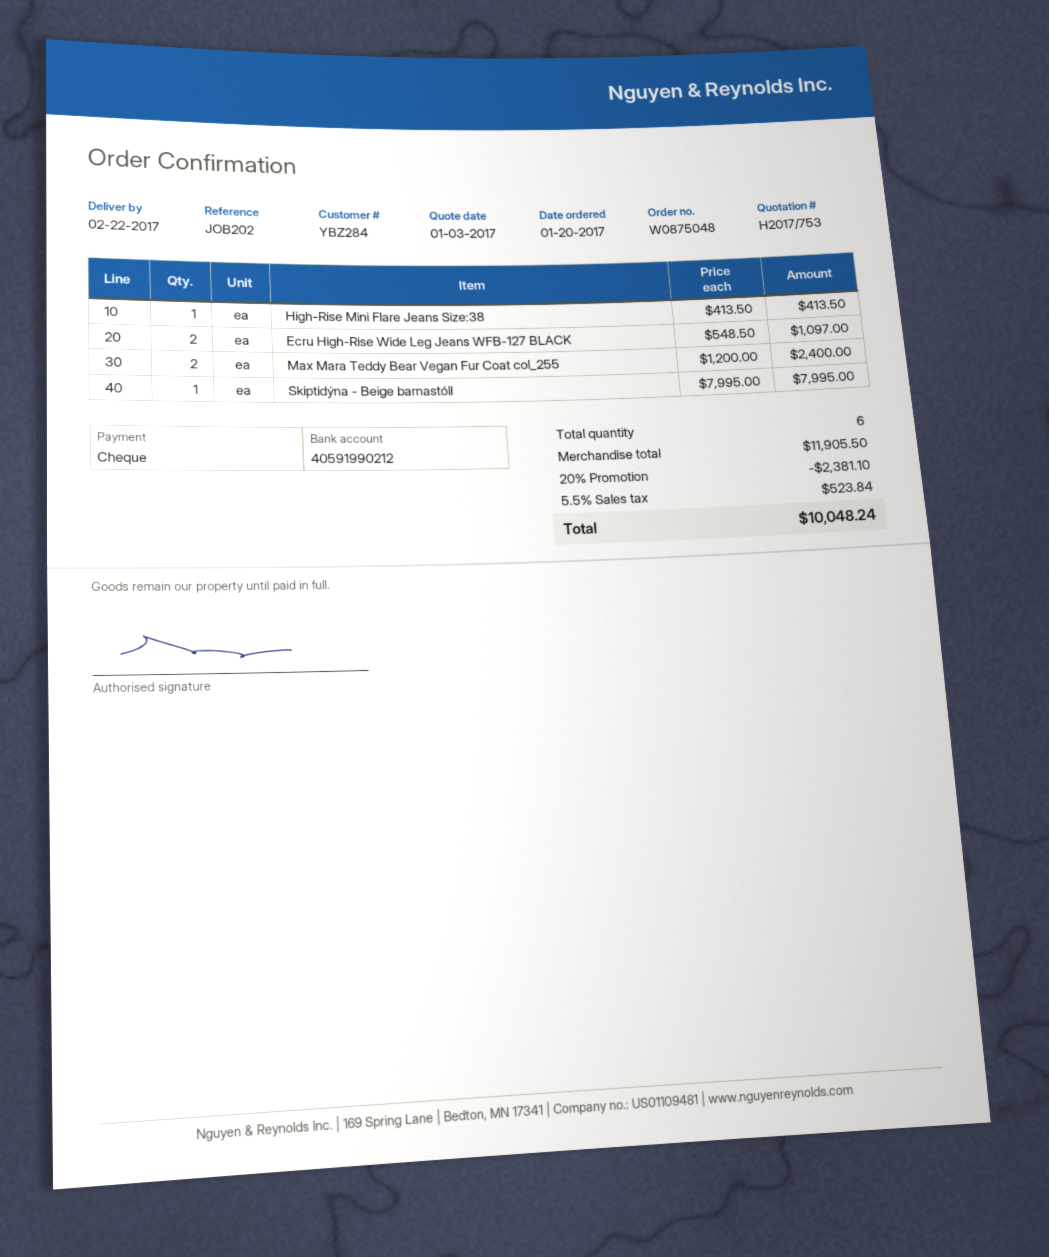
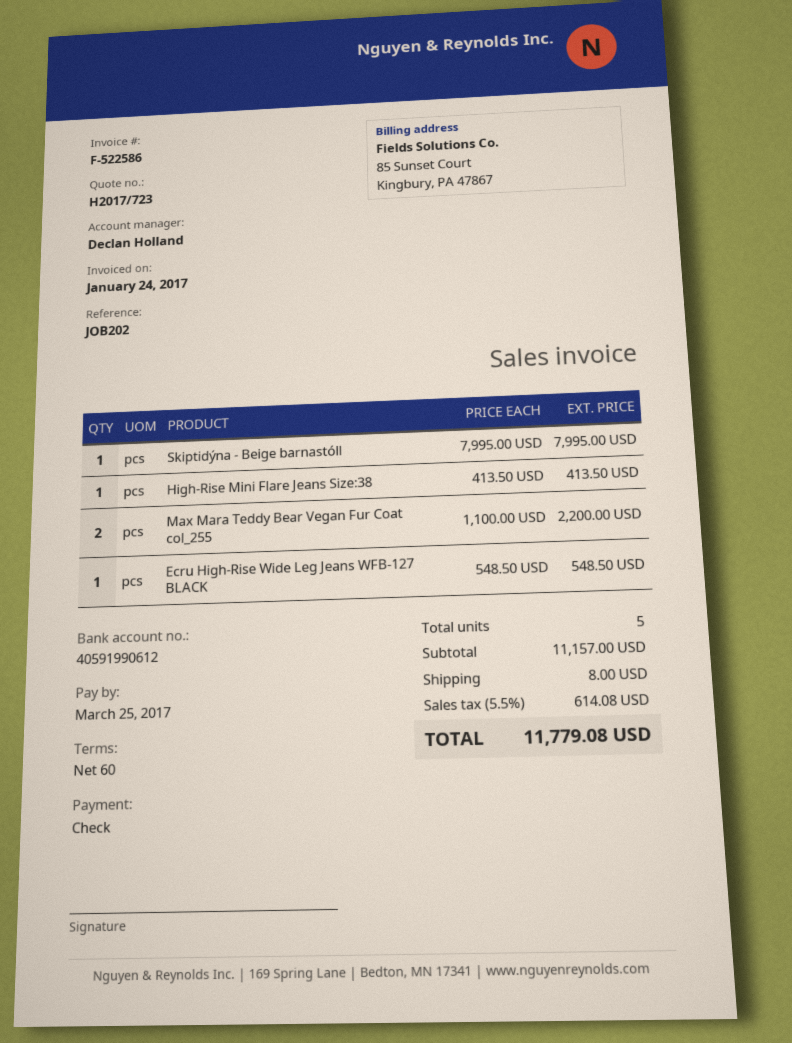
quote number: H2017/753 -> H2017/723
bank account: 40591990212 -> 40591990612
Ecru High-Rise Wide Leg Jeans WFB-127 BLACK: 2 x 548.50 = 1097.00 -> 1 x 548.50 = 548.50
Max Mara Teddy Bear Vegan Fur Coat col_255: 2 x 1200.00 = 2400.00 -> 2 x 1100.00 = 2200.00
total quantity: 6 -> 5
subtotal: 11905.50 -> 11157.00
discount: 20% = 2381.10 -> none
shipping: none -> 8.00
tax: 5.5% = 523.84 -> 5.5% = 614.08
total: 10048.24 -> 11779.08

